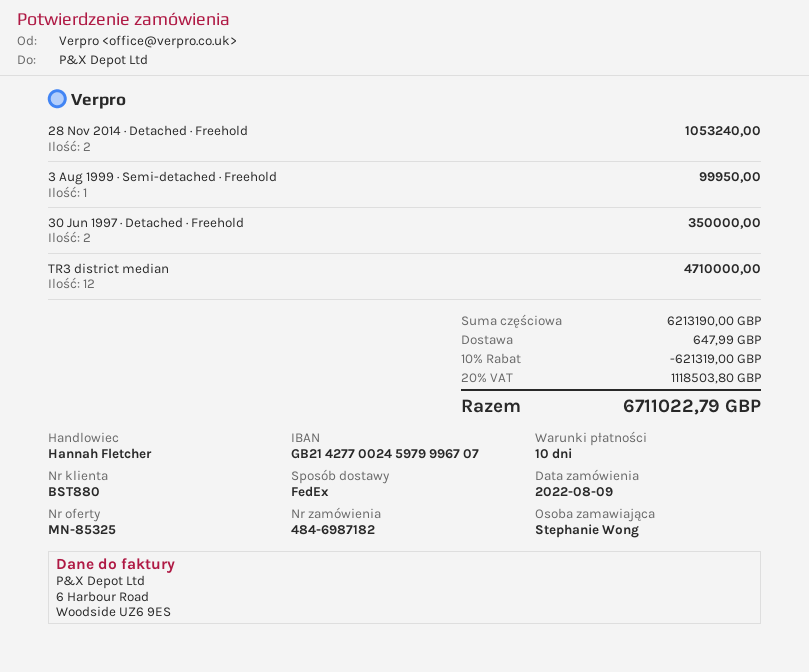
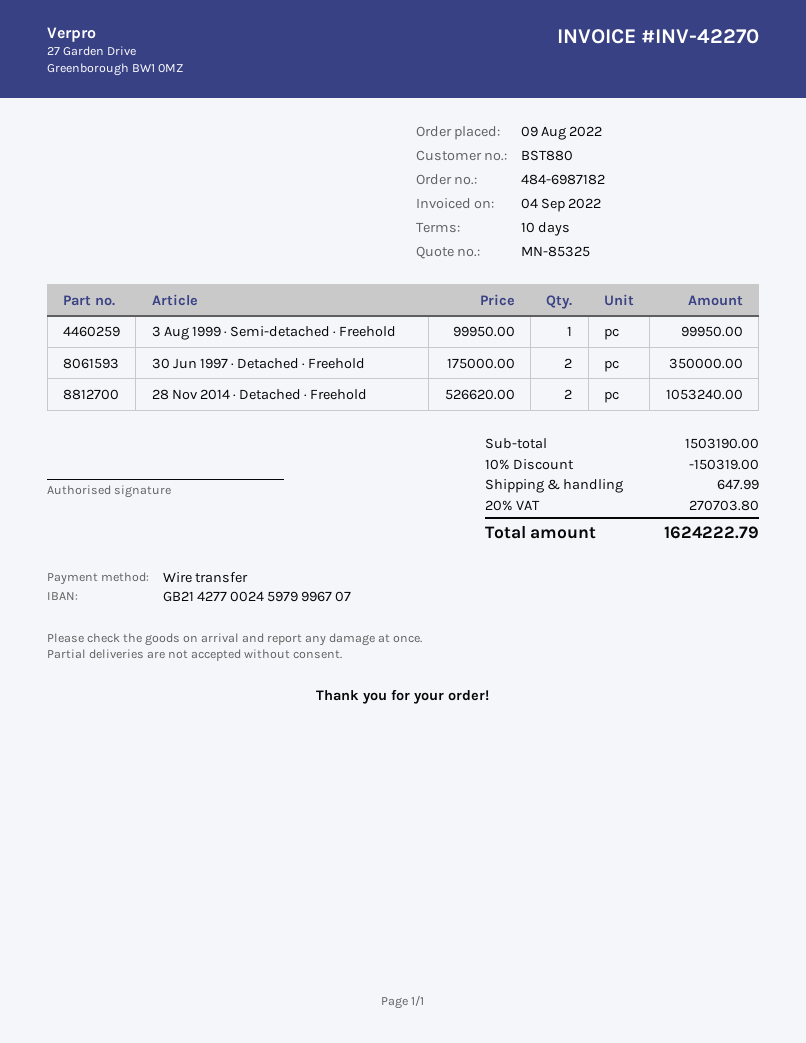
TR3 district median: 12 for 4710000.00 -> none
subtotal: 6213190.00 -> 1503190.00
discount: 10% = 621319.00 -> 10% = 150319.00
tax: 20% = 1118503.80 -> 20% = 270703.80
total: 6711022.79 -> 1624222.79

